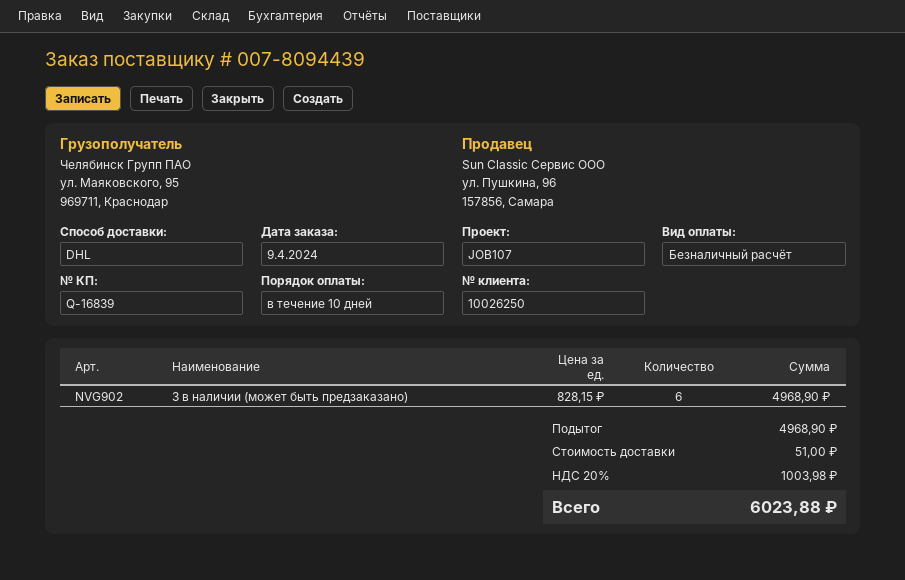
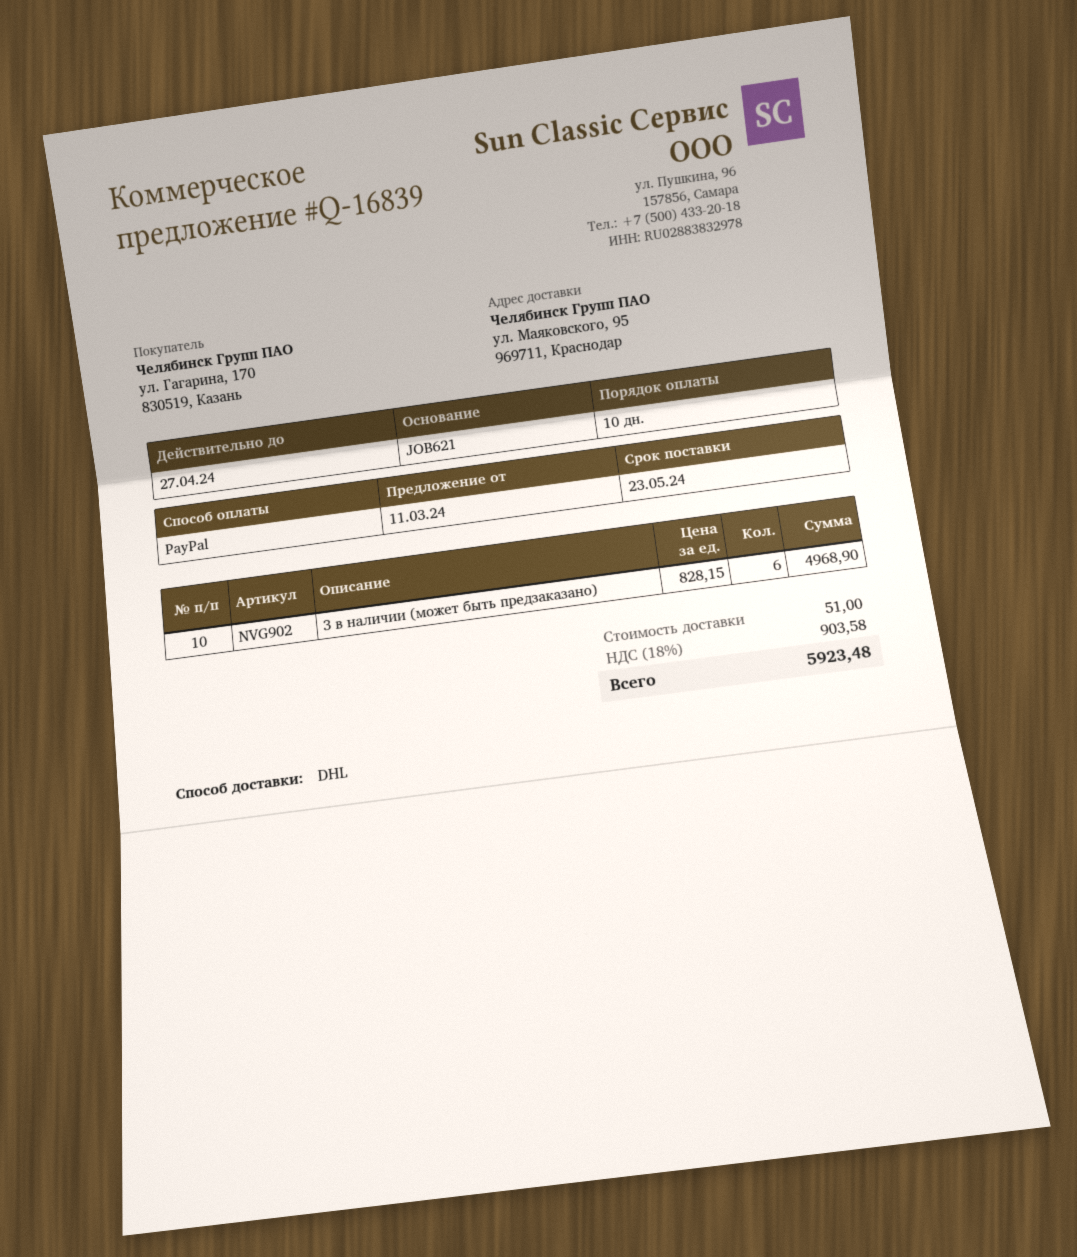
reference: JOB107 -> JOB621
payment method: bank transfer -> PayPal
tax: 20% = 1003.98 -> 18% = 903.58
total: 6023.88 -> 5923.48

